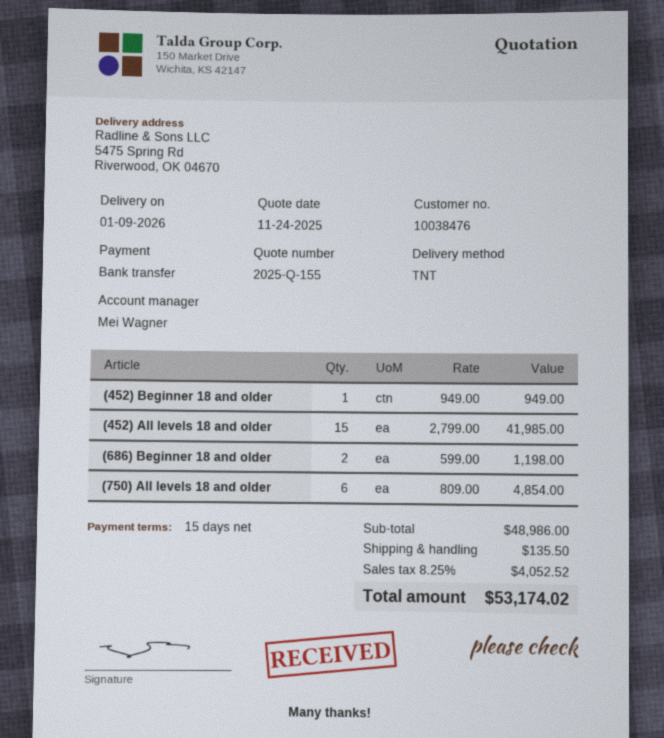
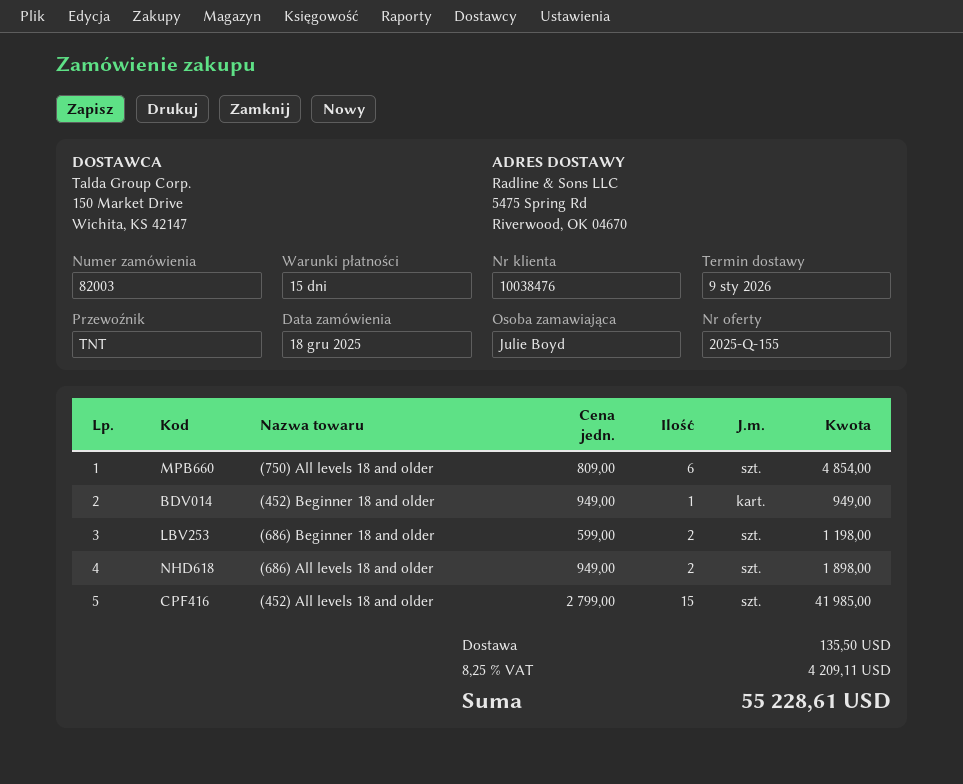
(686) All levels 18 and older: none -> 2 x 949.00 = 1898.00
tax: 8.25% = 4052.52 -> 8.25% = 4209.11
total: 53174.02 -> 55228.61

